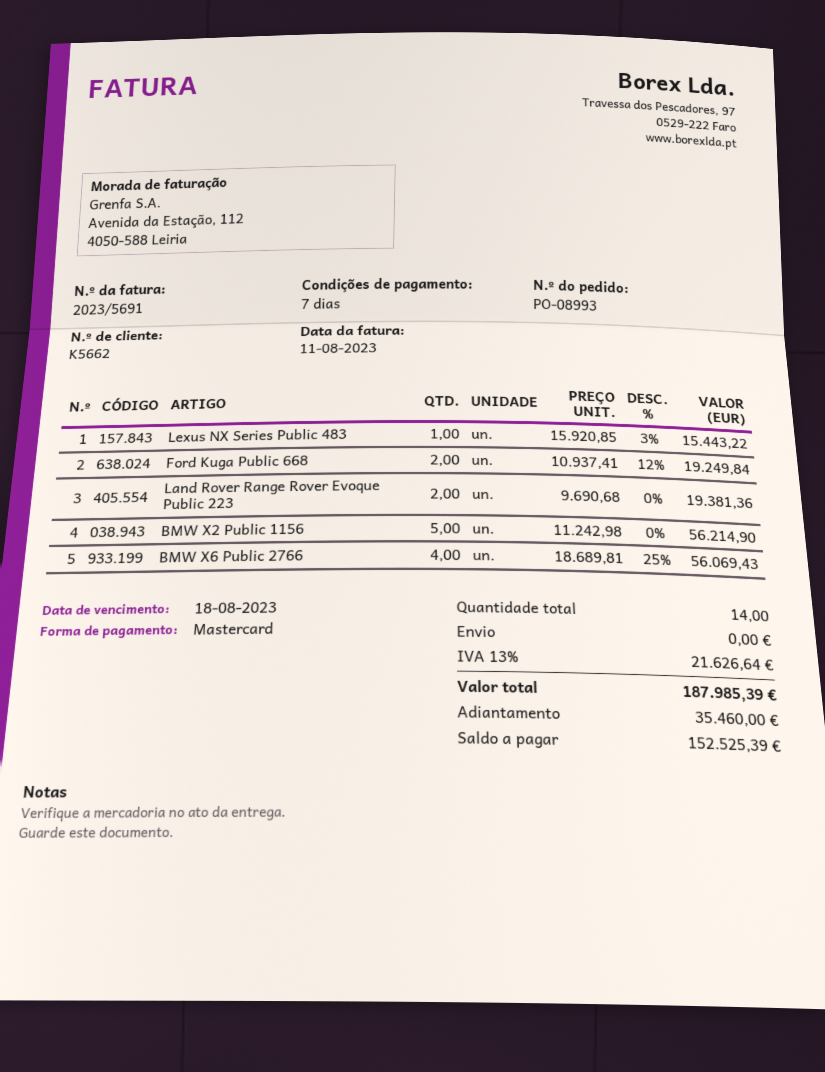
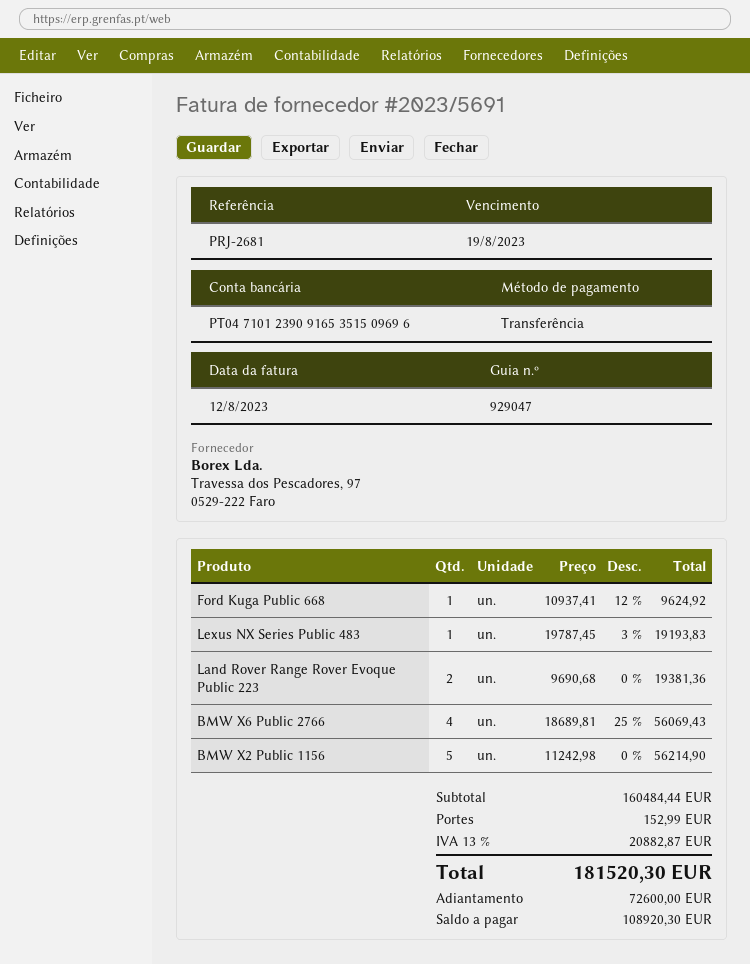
invoice date: 2023-08-11 -> 2023-08-12
due date: 2023-08-18 -> 2023-08-19
payment method: Mastercard -> bank transfer
Lexus NX Series Public 483: 1 x 15920.85 - 3% = 15443.22 -> 1 x 19787.45 - 3% = 19193.83
Ford Kuga Public 668: 2 x 10937.41 - 12% = 19249.84 -> 1 x 10937.41 - 12% = 9624.92
shipping: 0.00 -> 152.99
tax: 13% = 21626.64 -> 13% = 20882.87
total: 187985.39 -> 181520.30
deposit: 35460.00 -> 72600.00
balance: 152525.39 -> 108920.30

